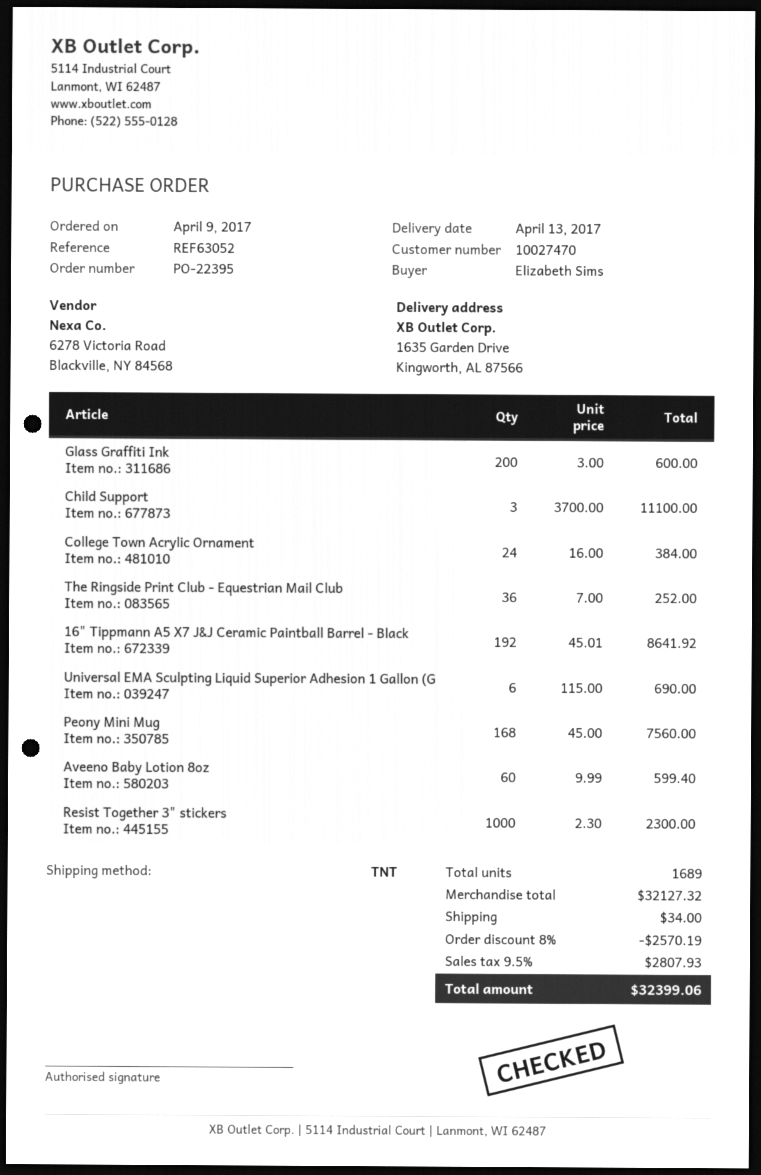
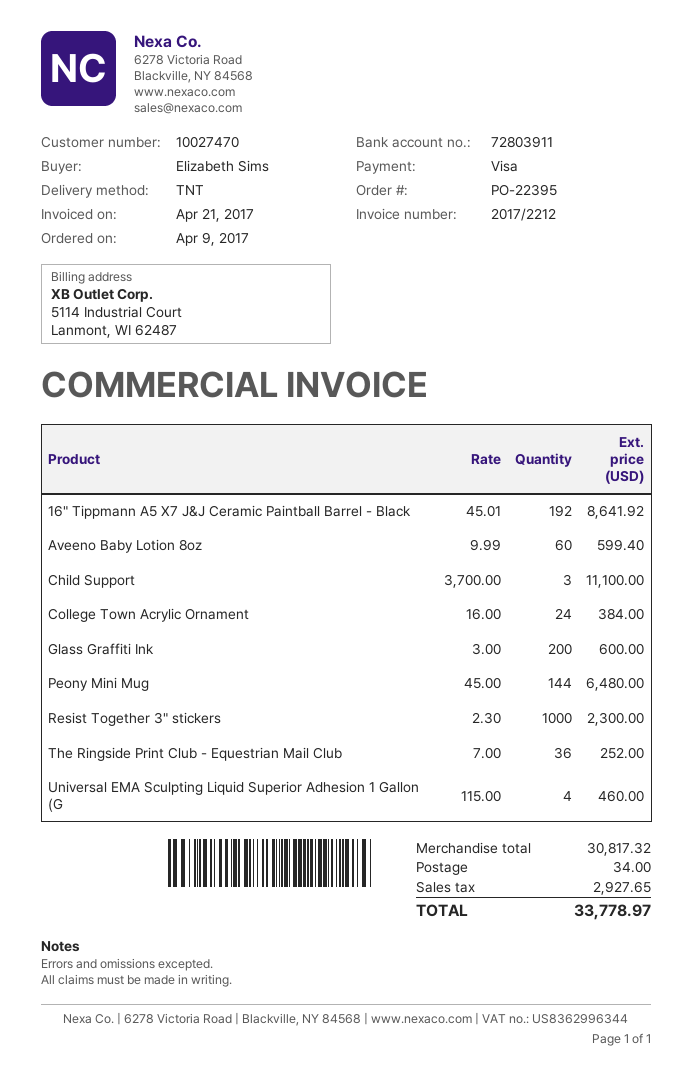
Universal EMA Sculpting Liquid Superior Adhesion 1 Gallon (G: 6 x 115.00 = 690.00 -> 4 x 115.00 = 460.00
Peony Mini Mug: 168 x 45.00 = 7560.00 -> 144 x 45.00 = 6480.00
subtotal: 32127.32 -> 30817.32
discount: 8% = 2570.19 -> none
tax: 2807.93 -> 2927.65
total: 32399.06 -> 33778.97

